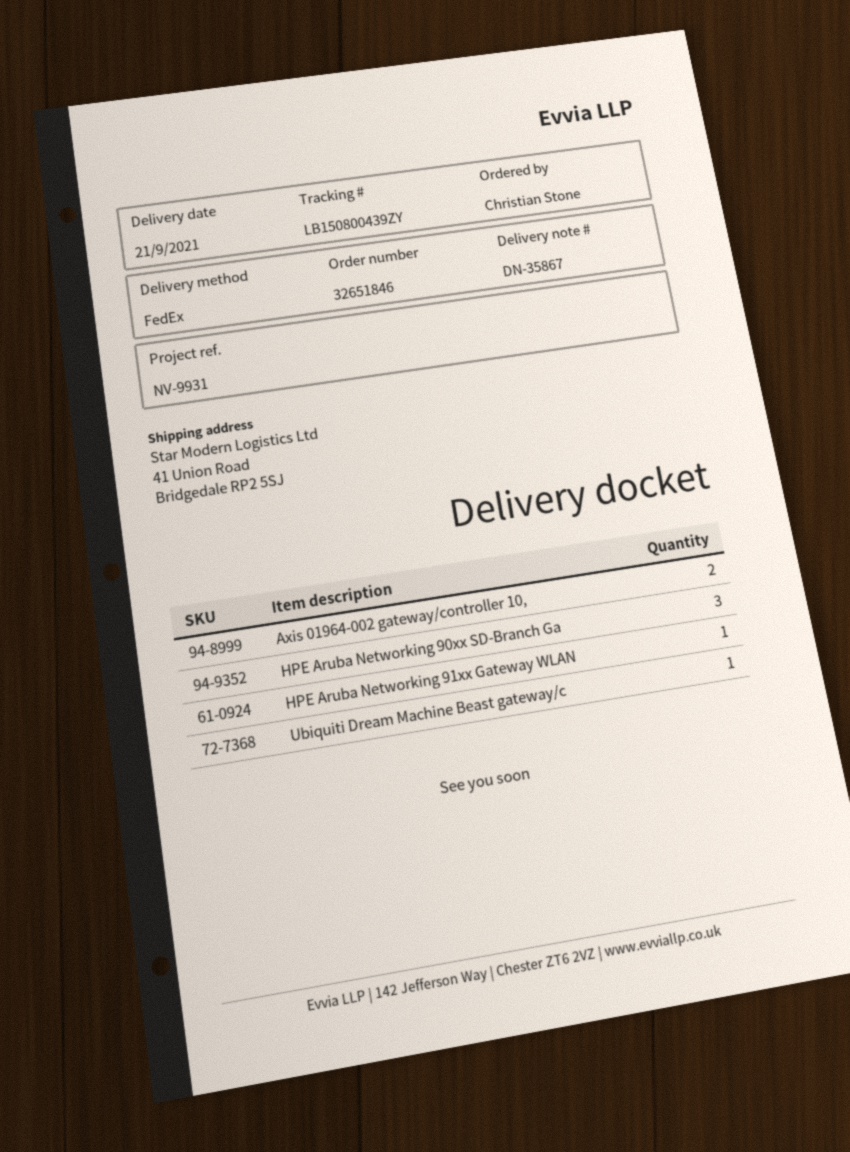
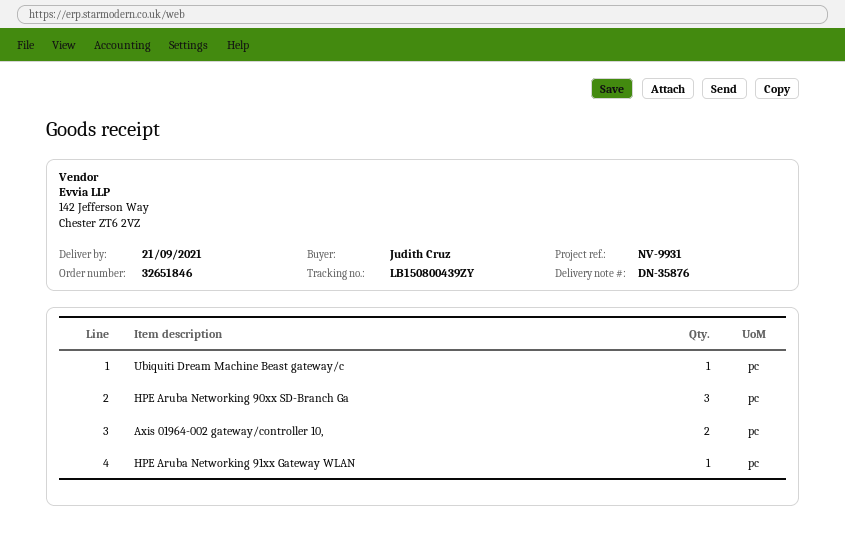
delivery note number: DN-35867 -> DN-35876
ordered by: Christian Stone -> Judith Cruz

